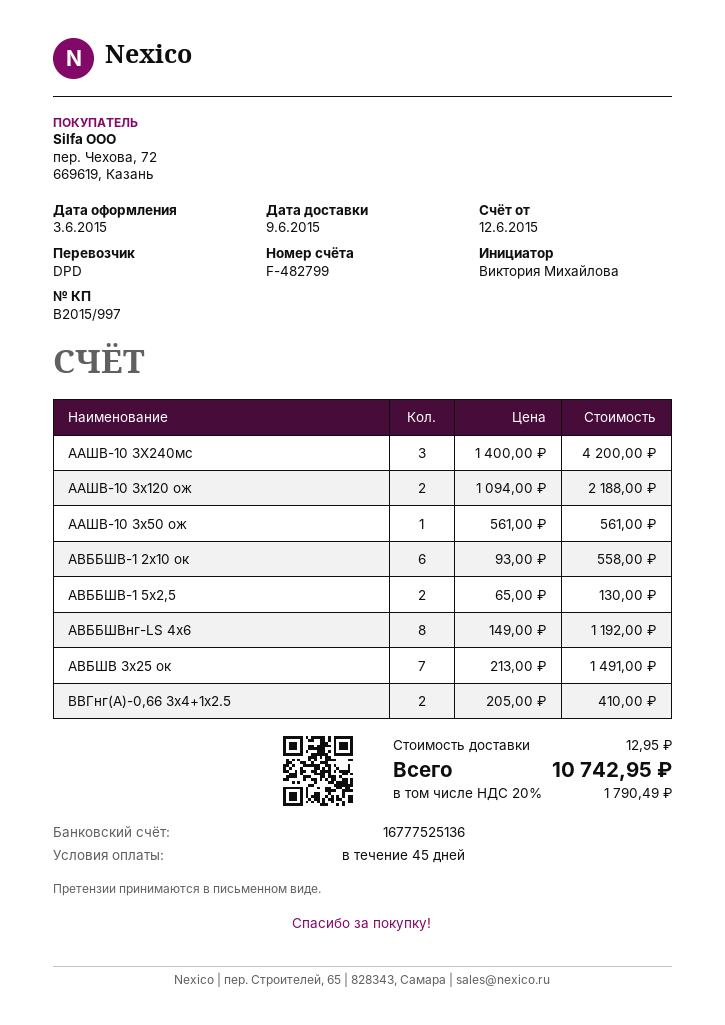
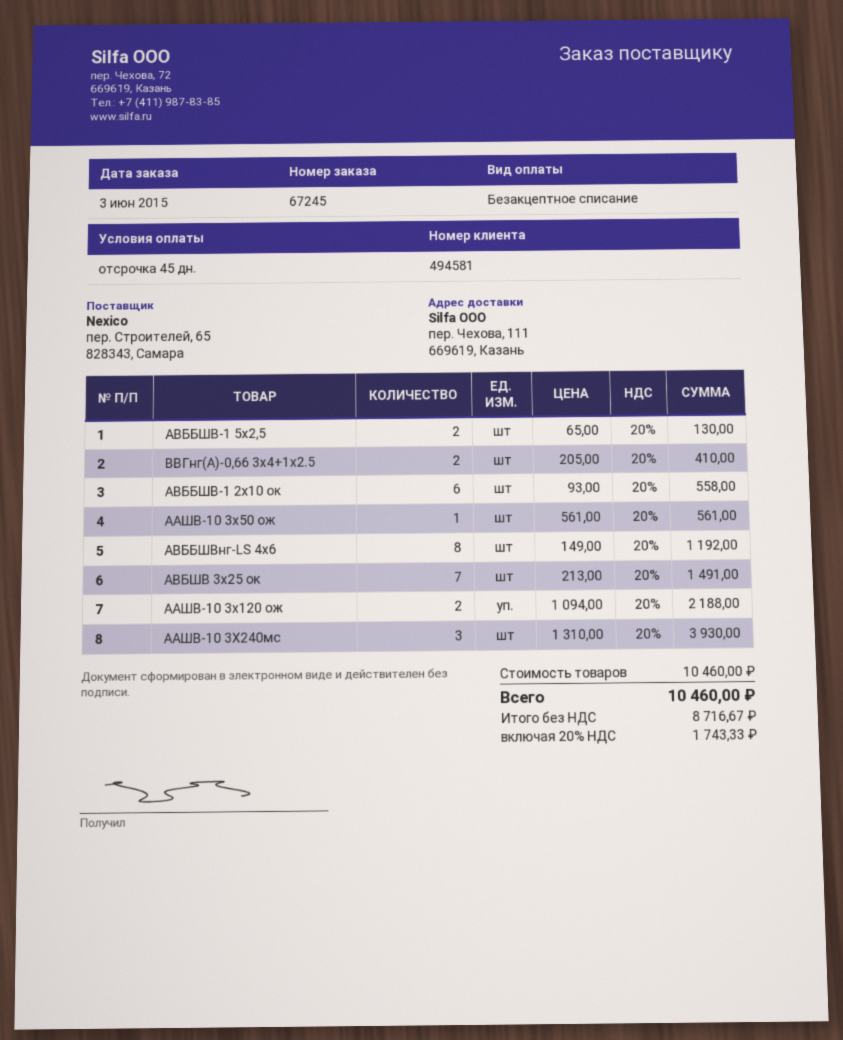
ААШВ-10 3Х240мс: 3 x 1400.00 = 4200.00 -> 3 x 1310.00 = 3930.00
shipping: 12.95 -> none
tax: 20% = 1790.49 -> 20% = 1743.33
total: 10742.95 -> 10460.00

